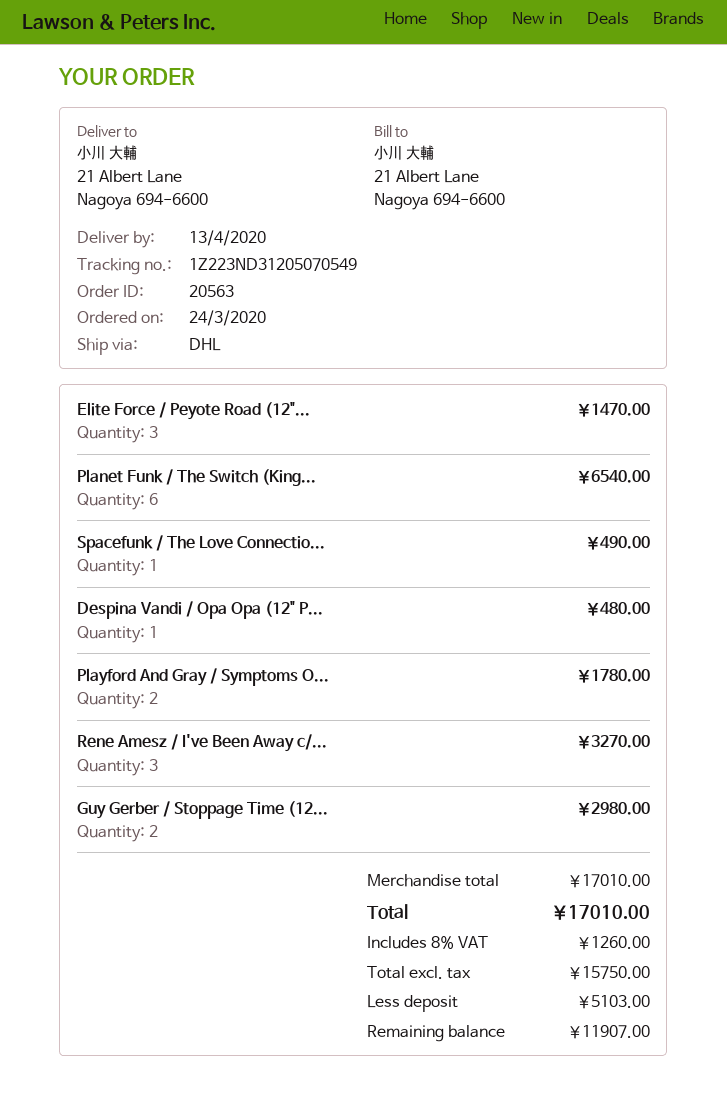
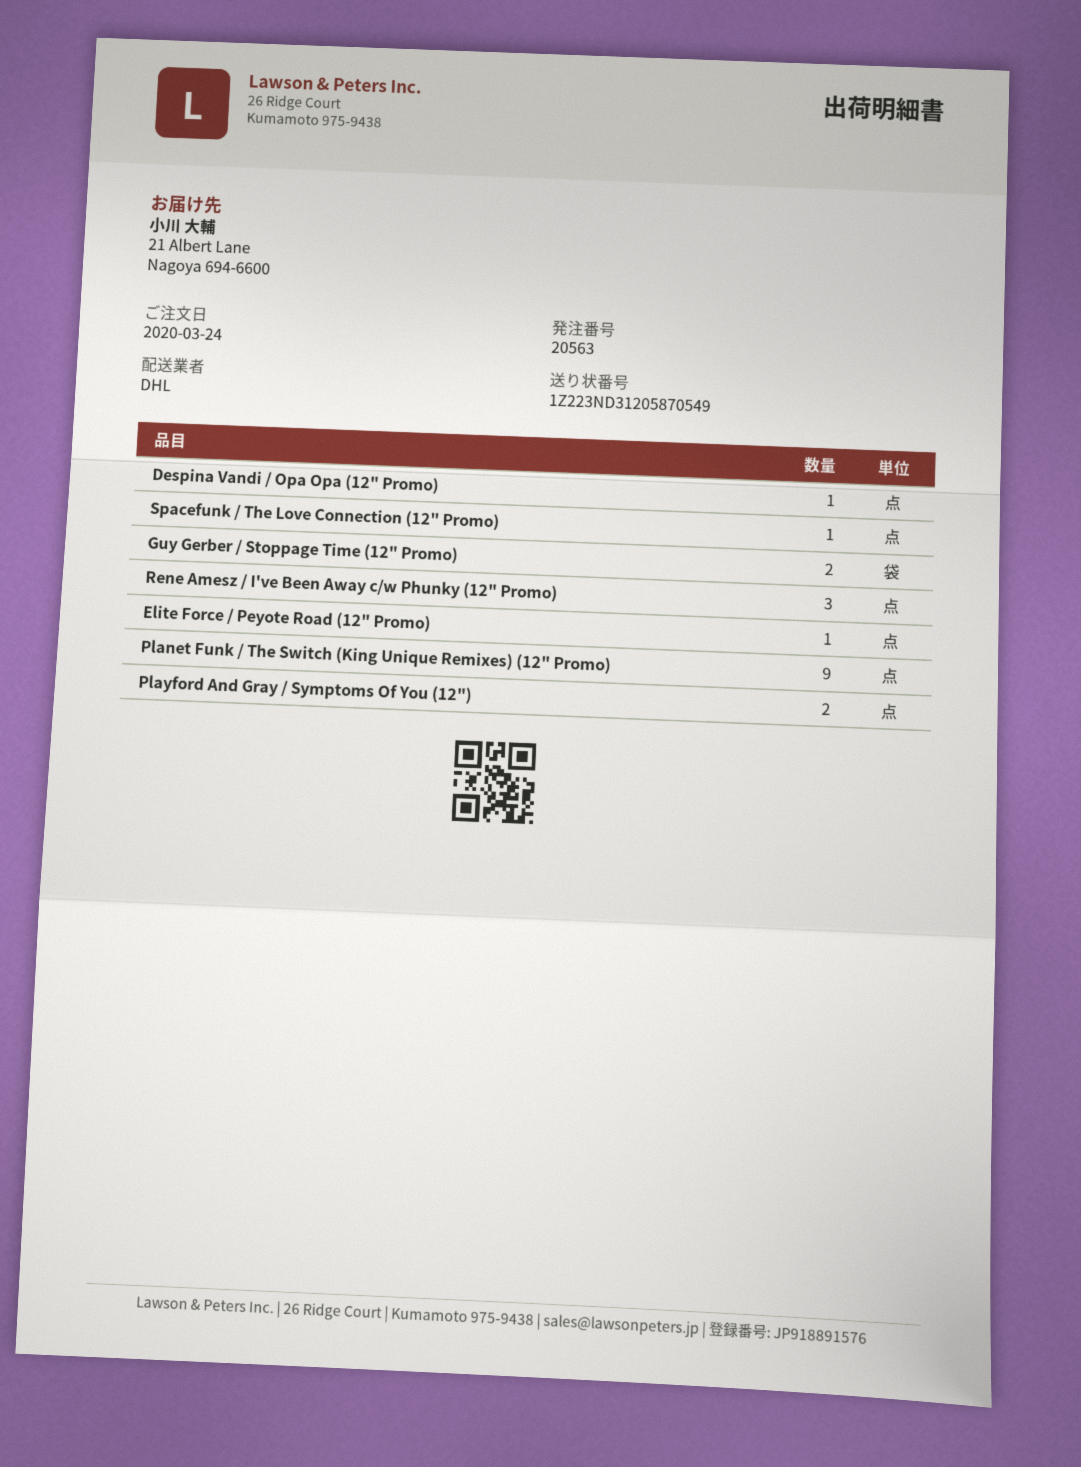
tracking number: 1Z223ND31205070549 -> 1Z223ND31205870549
Elite Force / Peyote Road (12"...: 3 -> 1
Planet Funk / The Switch (King...: 6 -> 9

